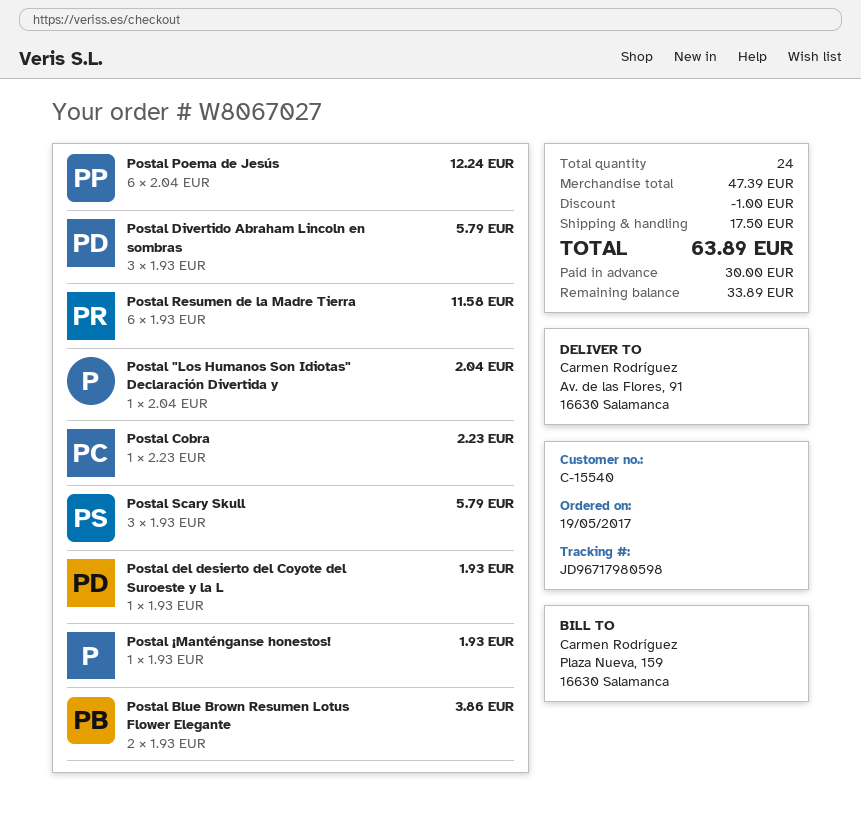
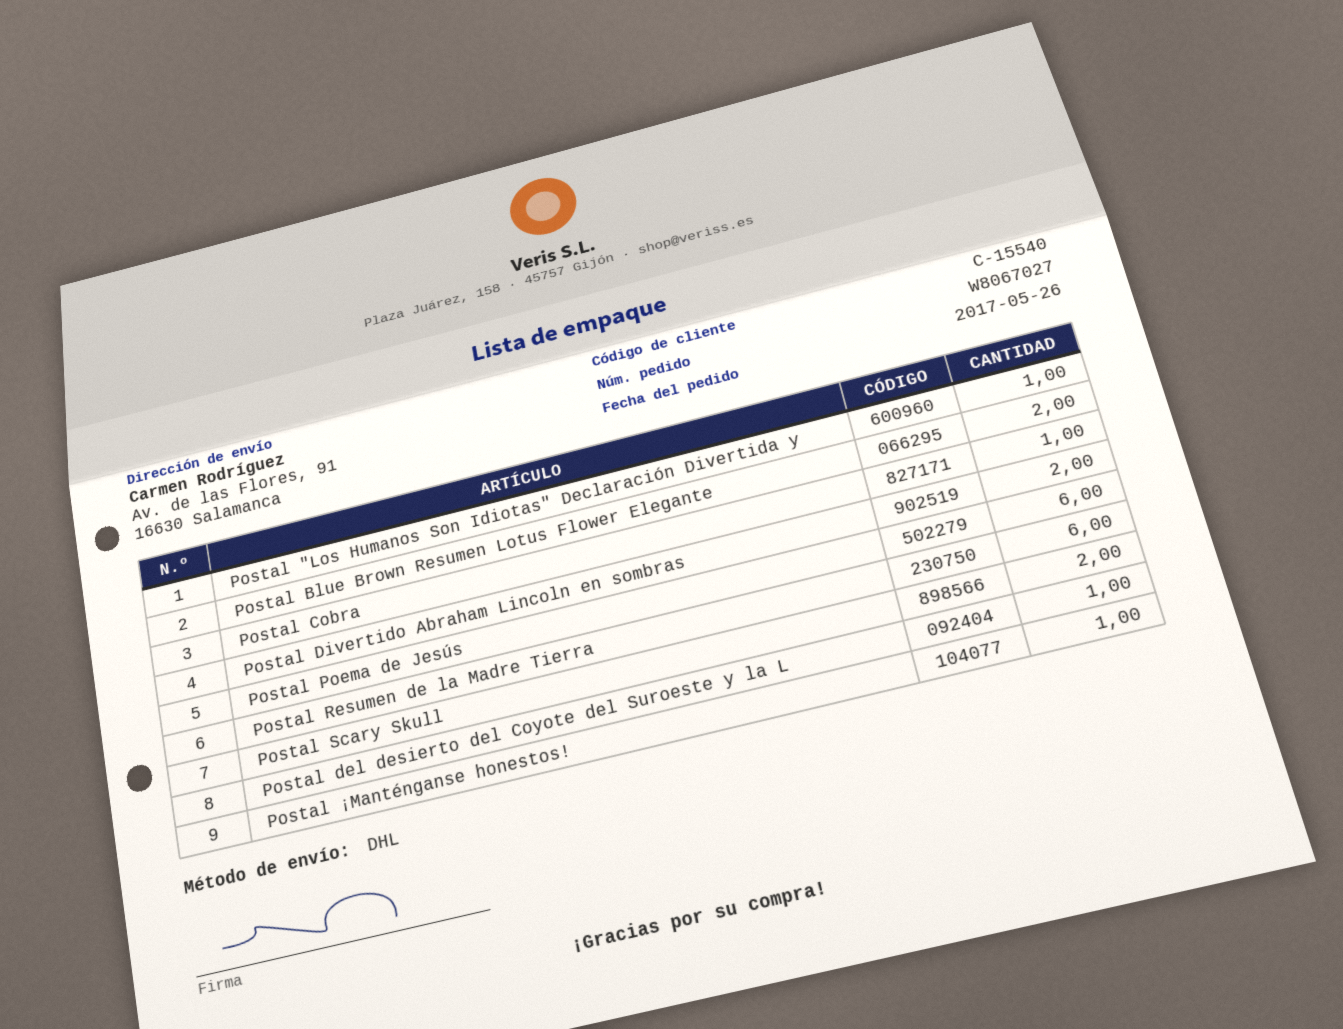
order date: 2017-05-19 -> 2017-05-26
Postal Divertido Abraham Lincoln en sombras: 3 -> 2
Postal Scary Skull: 3 -> 2

